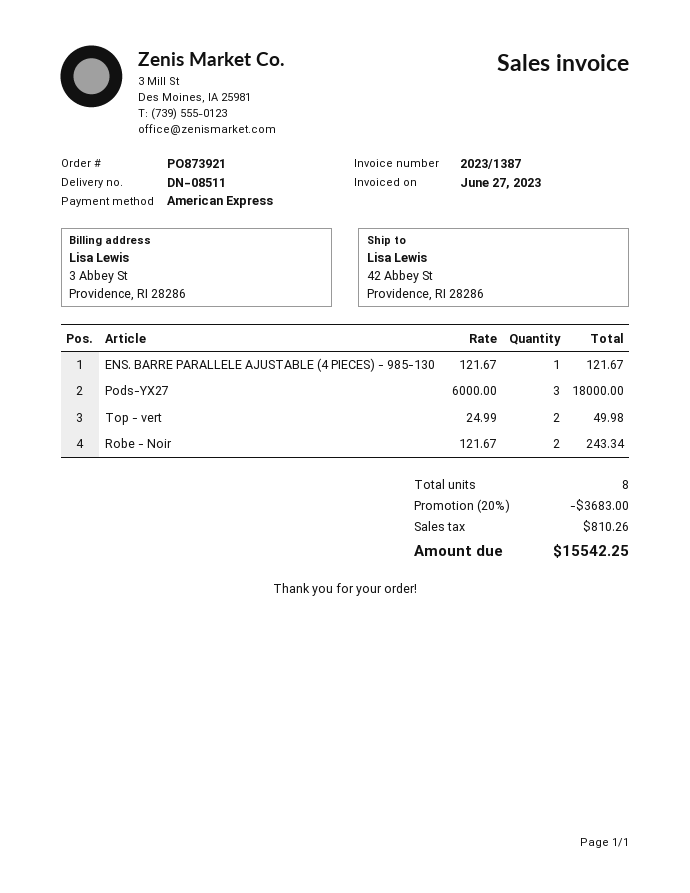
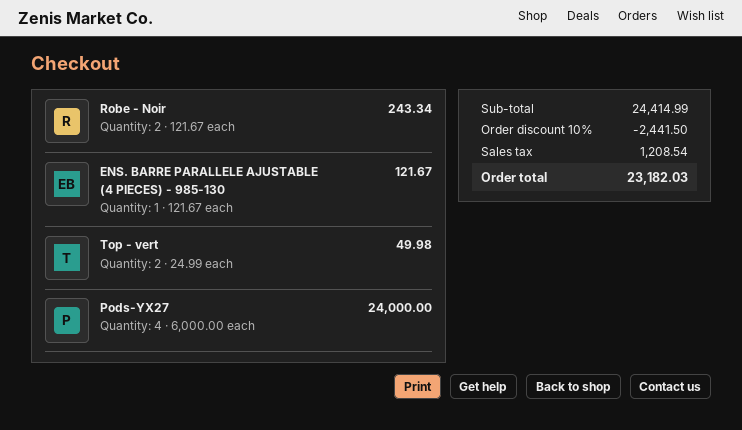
Pods-YX27: 3 x 6000.00 = 18000.00 -> 4 x 6000.00 = 24000.00
discount: 20% = 3683.00 -> 10% = 2441.50
tax: 810.26 -> 1208.54
total: 15542.25 -> 23182.03

